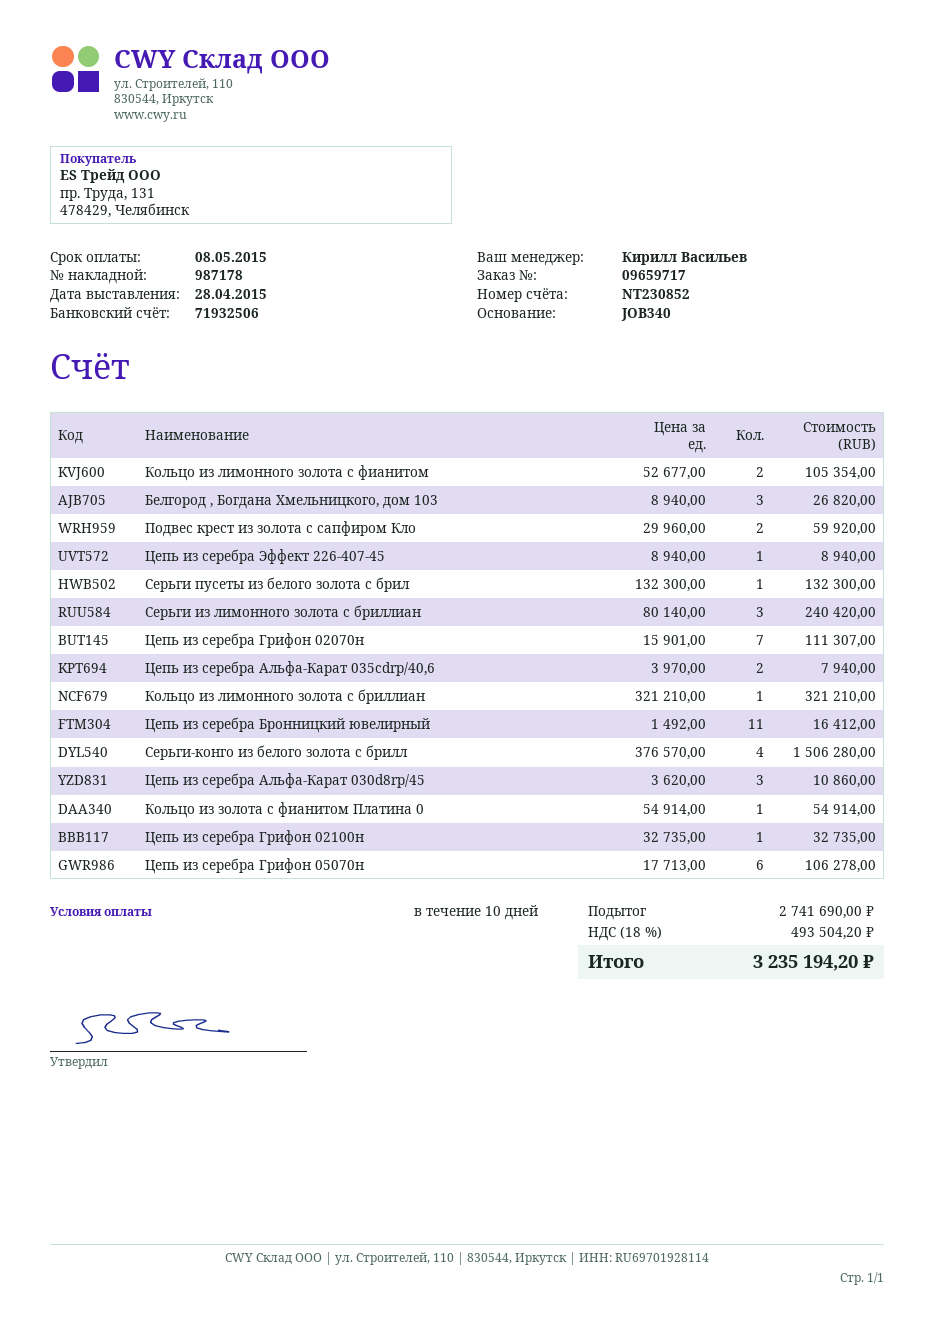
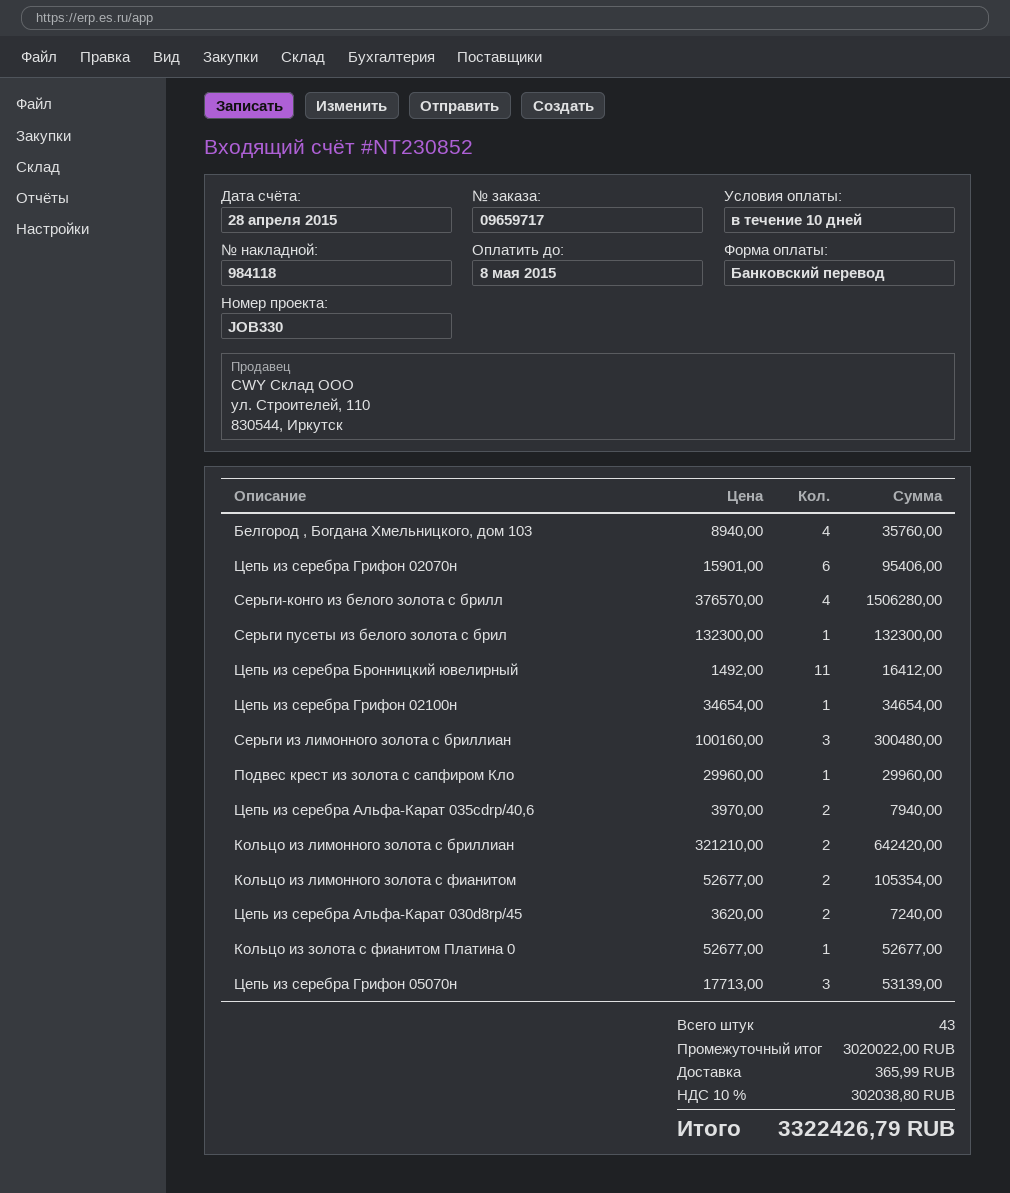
delivery note number: 987178 -> 984118
reference: JOB340 -> JOB330
Белгород , Богдана Хмельницкого, дом 103: 3 x 8940.00 = 26820.00 -> 4 x 8940.00 = 35760.00
Подвес крест из золота с сапфиром Кло: 2 x 29960.00 = 59920.00 -> 1 x 29960.00 = 29960.00
Цепь из серебра Эффект 226-407-45: 1 x 8940.00 = 8940.00 -> none
Серьги из лимонного золота с бриллиан: 3 x 80140.00 = 240420.00 -> 3 x 100160.00 = 300480.00
Цепь из серебра Грифон 02070н: 7 x 15901.00 = 111307.00 -> 6 x 15901.00 = 95406.00
Кольцо из лимонного золота с бриллиан: 1 x 321210.00 = 321210.00 -> 2 x 321210.00 = 642420.00
Цепь из серебра Альфа-Карат 030d8rp/45: 3 x 3620.00 = 10860.00 -> 2 x 3620.00 = 7240.00
Кольцо из золота с фианитом Платина 0: 1 x 54914.00 = 54914.00 -> 1 x 52677.00 = 52677.00
Цепь из серебра Грифон 02100н: 1 x 32735.00 = 32735.00 -> 1 x 34654.00 = 34654.00
Цепь из серебра Грифон 05070н: 6 x 17713.00 = 106278.00 -> 3 x 17713.00 = 53139.00
subtotal: 2741690.00 -> 3020022.00
shipping: none -> 365.99
tax: 18% = 493504.20 -> 10% = 302038.80
total: 3235194.20 -> 3322426.79

